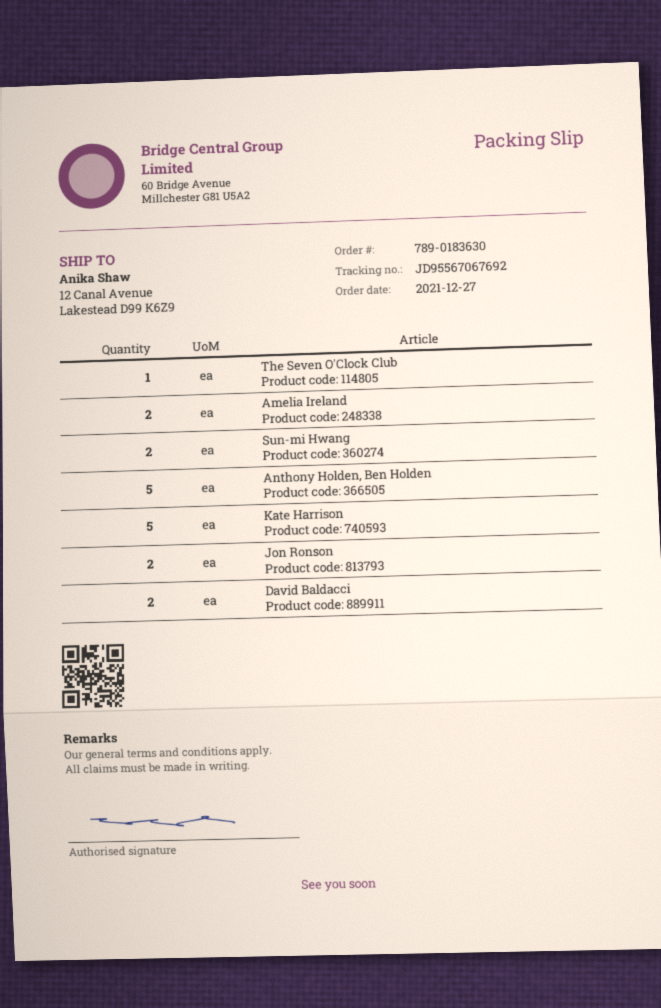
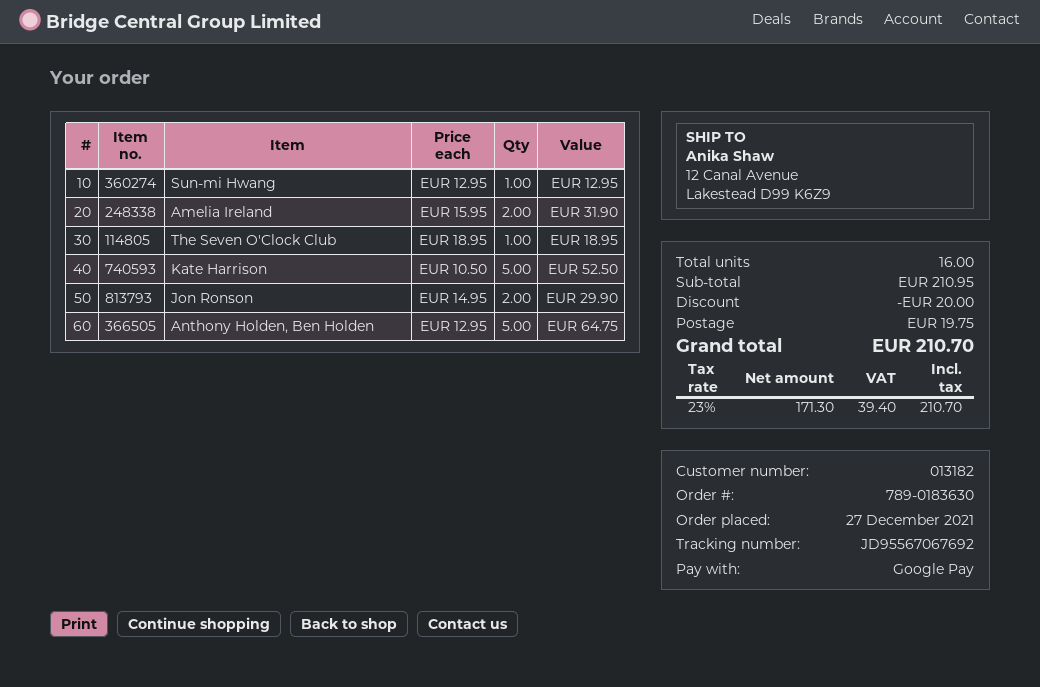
Sun-mi Hwang: 2 -> 1
David Baldacci: 2 -> none

